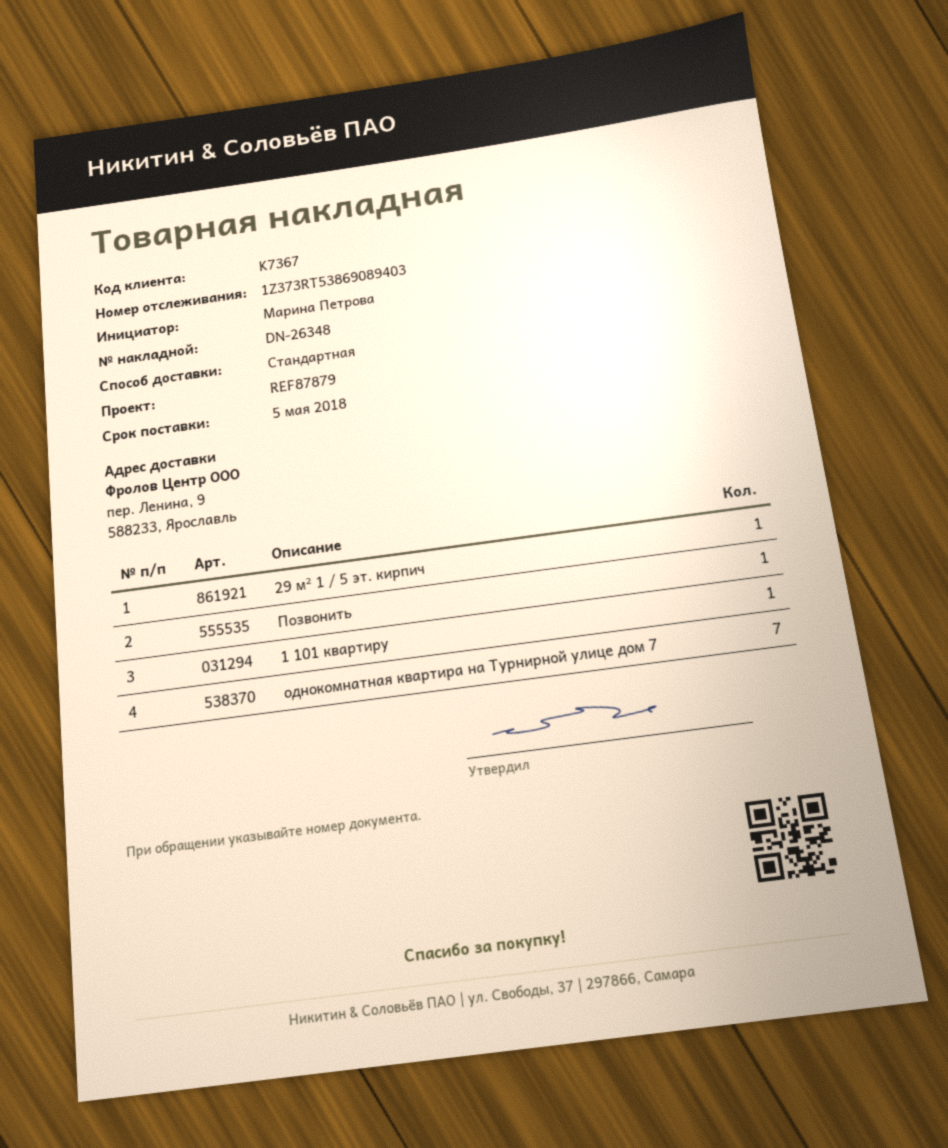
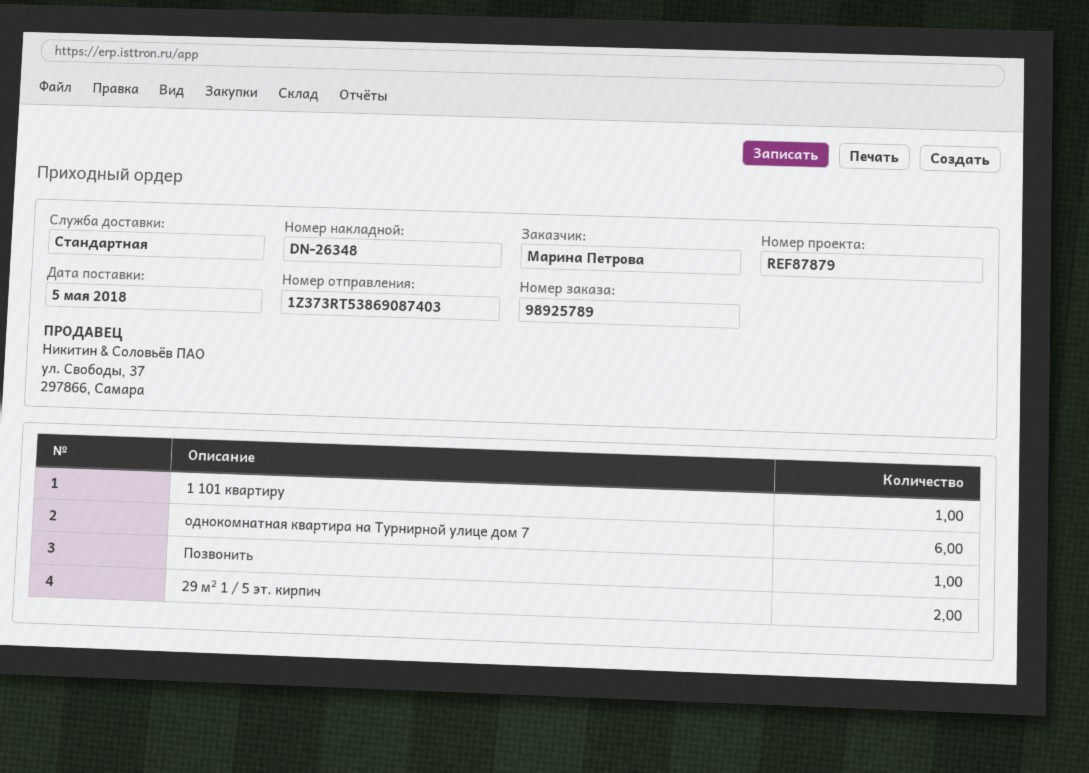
tracking number: 1Z373RT53869089403 -> 1Z373RT53869087403
29 м² 1 / 5 эт. кирпич: 1 -> 2
однокомнатная квартира на Турнирной улице дом 7: 7 -> 6

